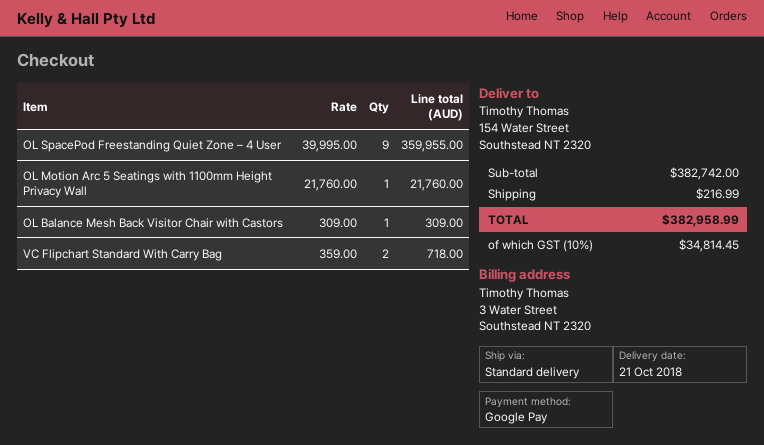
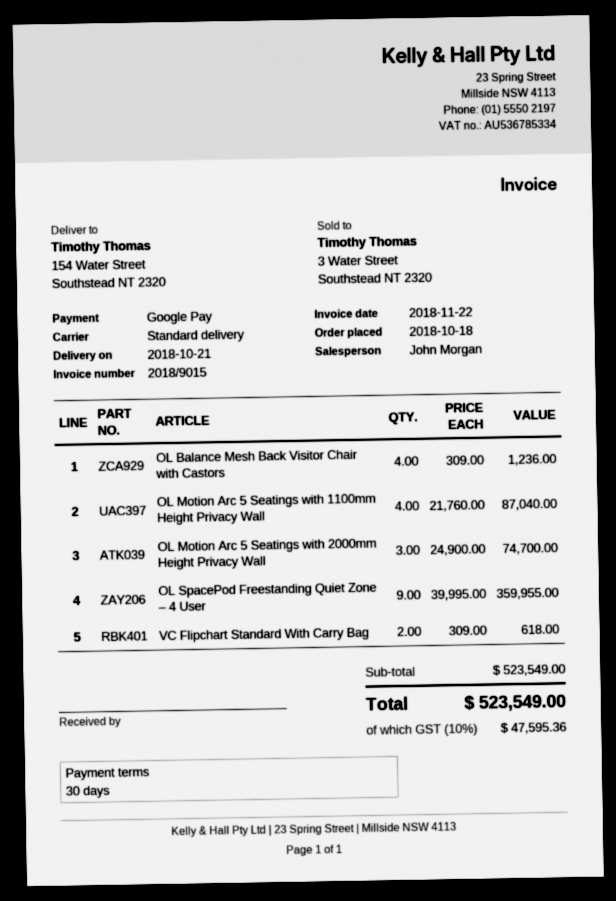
OL Motion Arc 5 Seatings with 1100mm Height Privacy Wall: 1 x 21760.00 = 21760.00 -> 4 x 21760.00 = 87040.00
OL Balance Mesh Back Visitor Chair with Castors: 1 x 309.00 = 309.00 -> 4 x 309.00 = 1236.00
VC Flipchart Standard With Carry Bag: 2 x 359.00 = 718.00 -> 2 x 309.00 = 618.00
OL Motion Arc 5 Seatings with 2000mm Height Privacy Wall: none -> 3 x 24900.00 = 74700.00
subtotal: 382742.00 -> 523549.00
shipping: 216.99 -> none
tax: 10% = 34814.45 -> 10% = 47595.36
total: 382958.99 -> 523549.00

